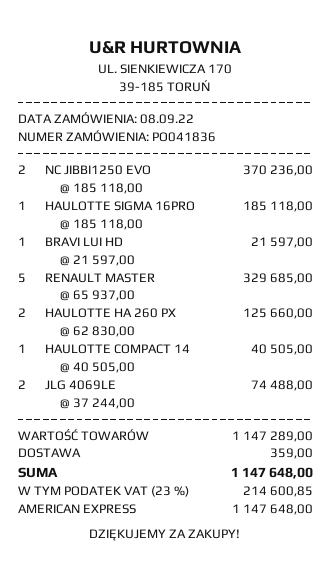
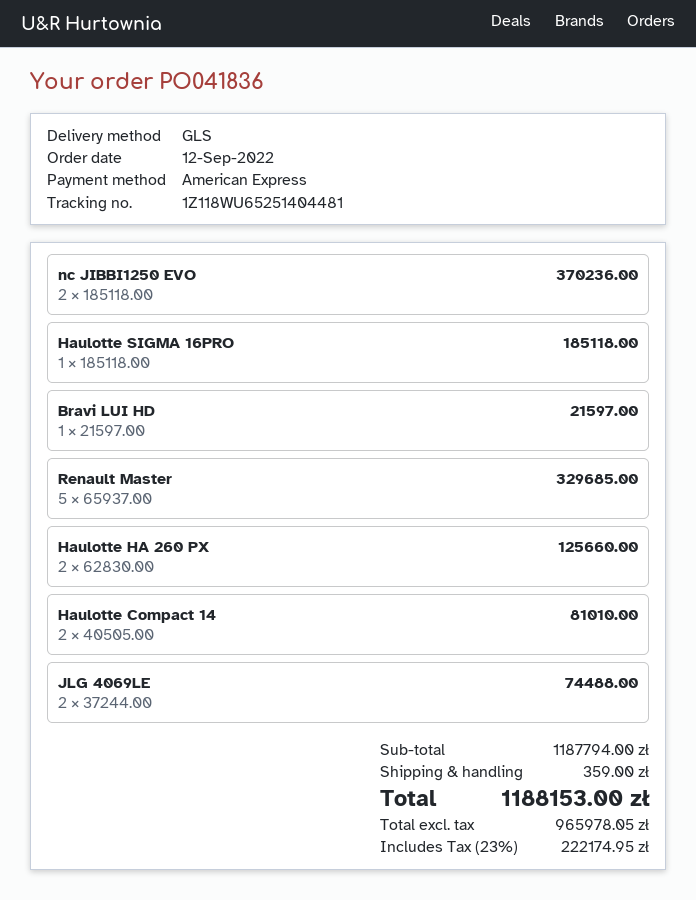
order date: 2022-09-08 -> 2022-09-12
HAULOTTE COMPACT 14: 1 x 40505.00 = 40505.00 -> 2 x 40505.00 = 81010.00
subtotal: 1147289.00 -> 1187794.00
tax: 23% = 214600.85 -> 23% = 222174.95
total: 1147648.00 -> 1188153.00

